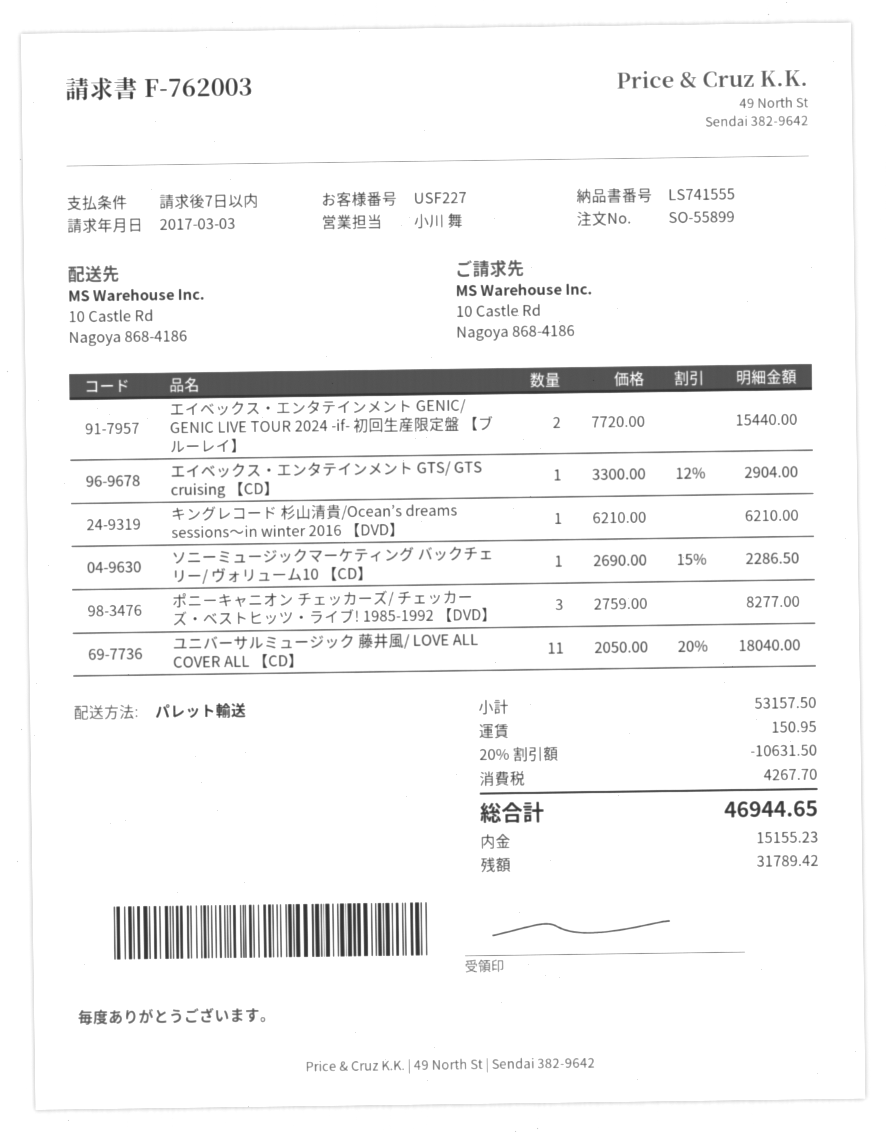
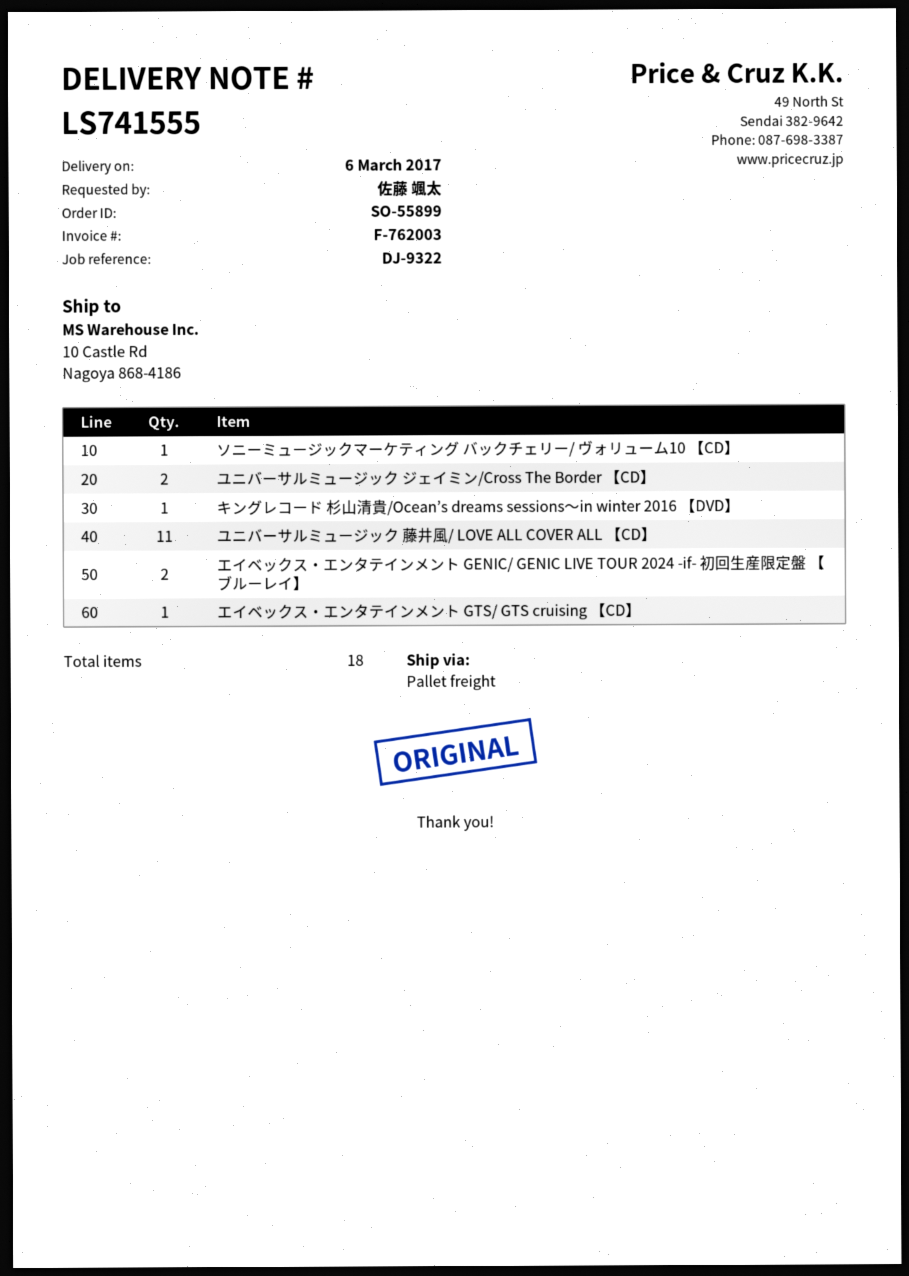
ポニーキャニオン チェッカーズ/ チェッカーズ・ベストヒッツ・ライブ! 1985-1992 【DVD】: 3 -> none
ユニバーサルミュージック ジェイミン/Cross The Border 【CD】: none -> 2

